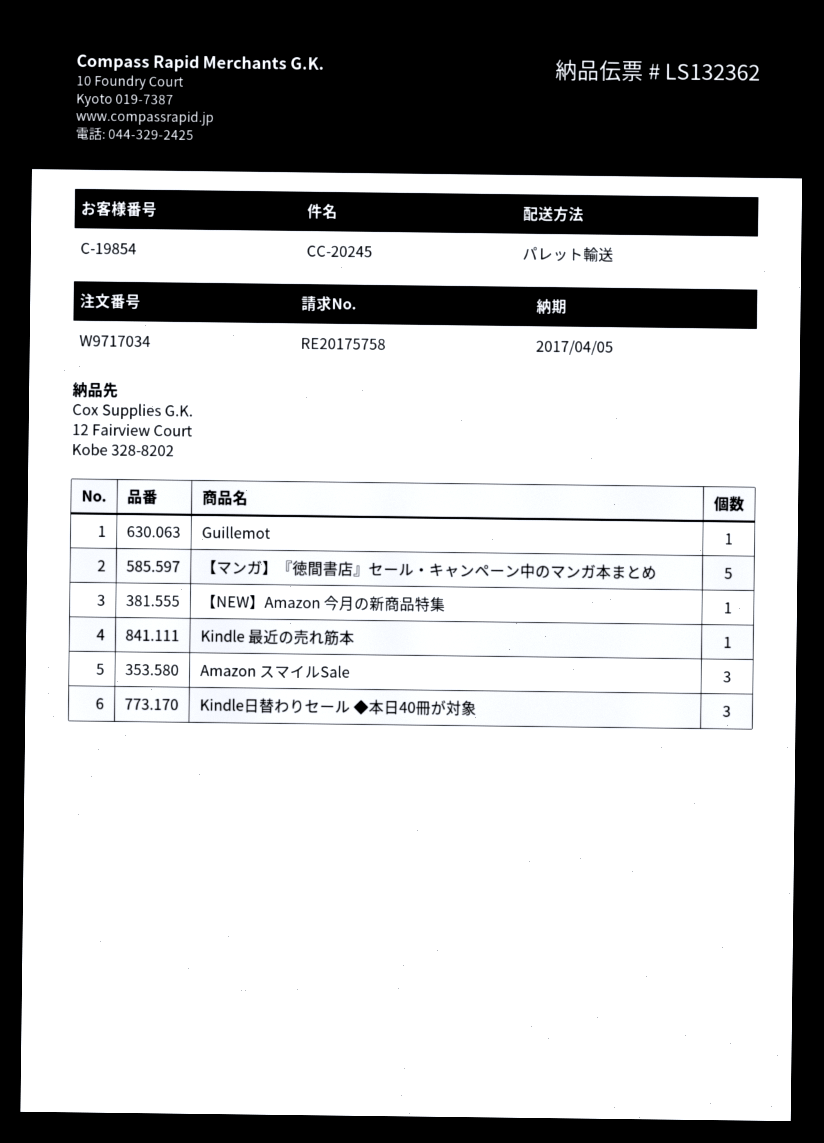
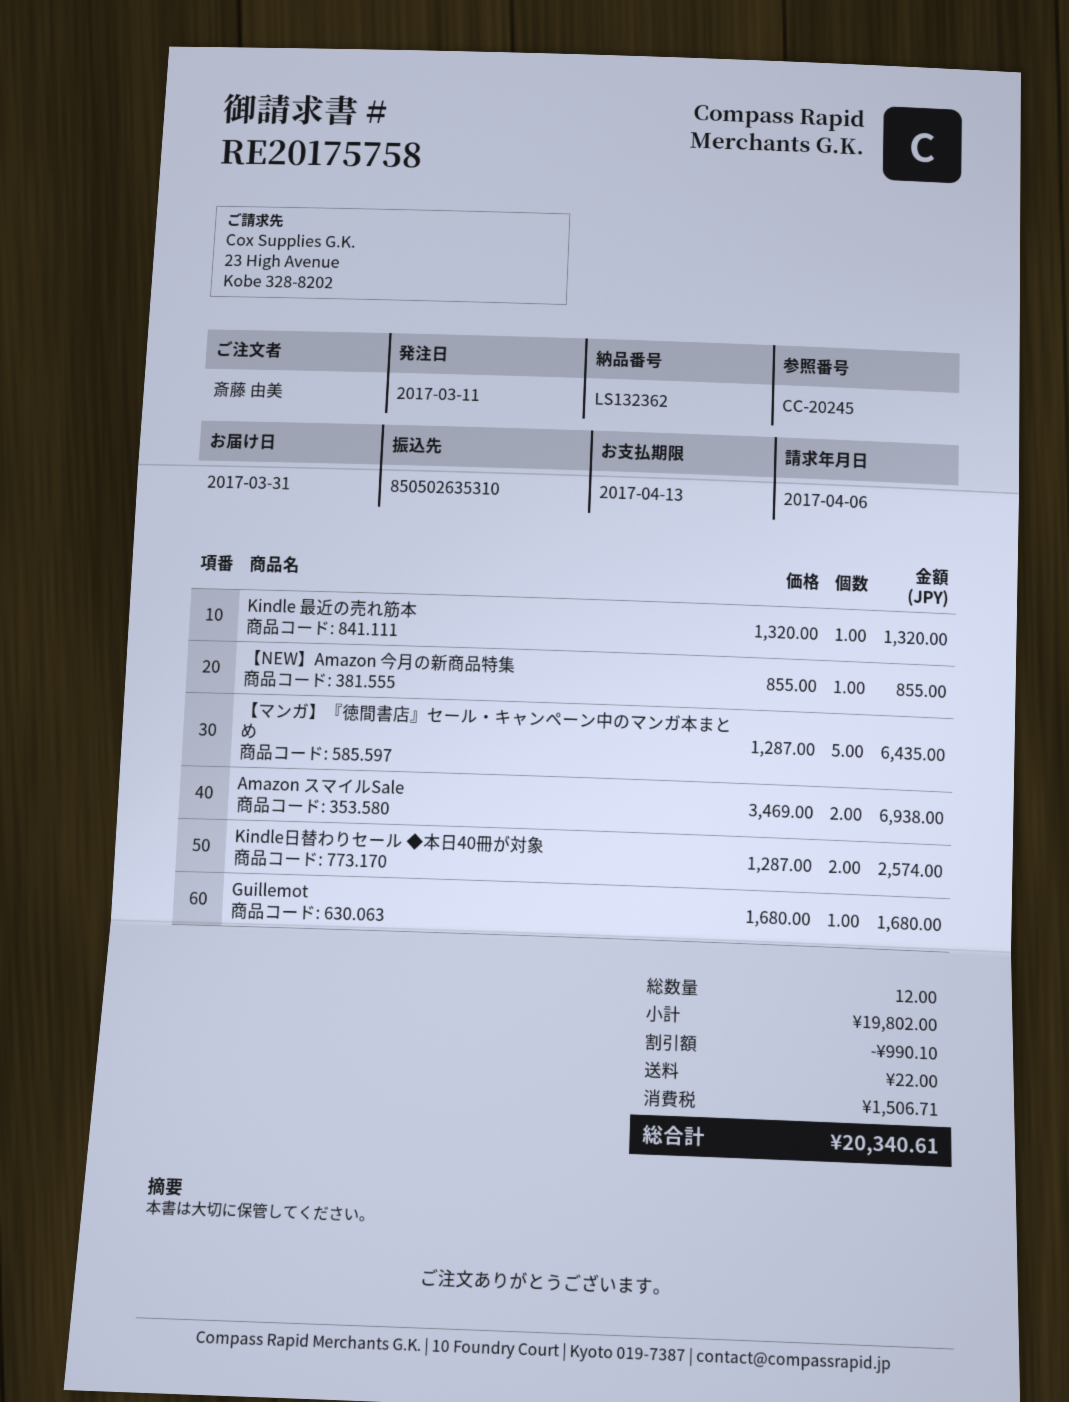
delivery date: 2017-04-05 -> 2017-03-31
Amazon スマイルSale: 3 -> 2
Kindle日替わりセール ◆本日40冊が対象: 3 -> 2

